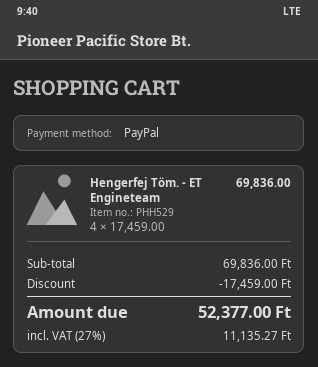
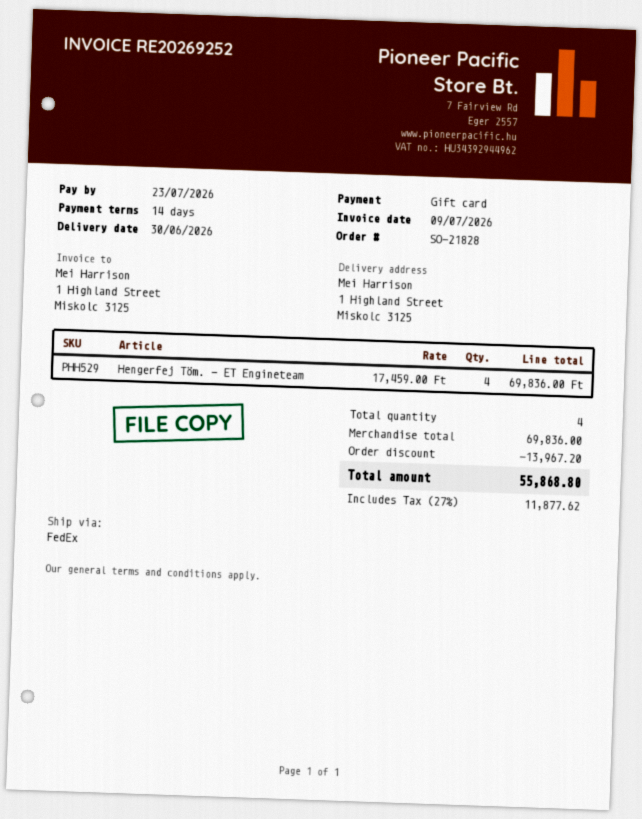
payment method: PayPal -> gift card
discount: 17459.00 -> 13967.20
tax: 27% = 11135.27 -> 27% = 11877.62
total: 52377.00 -> 55868.80

